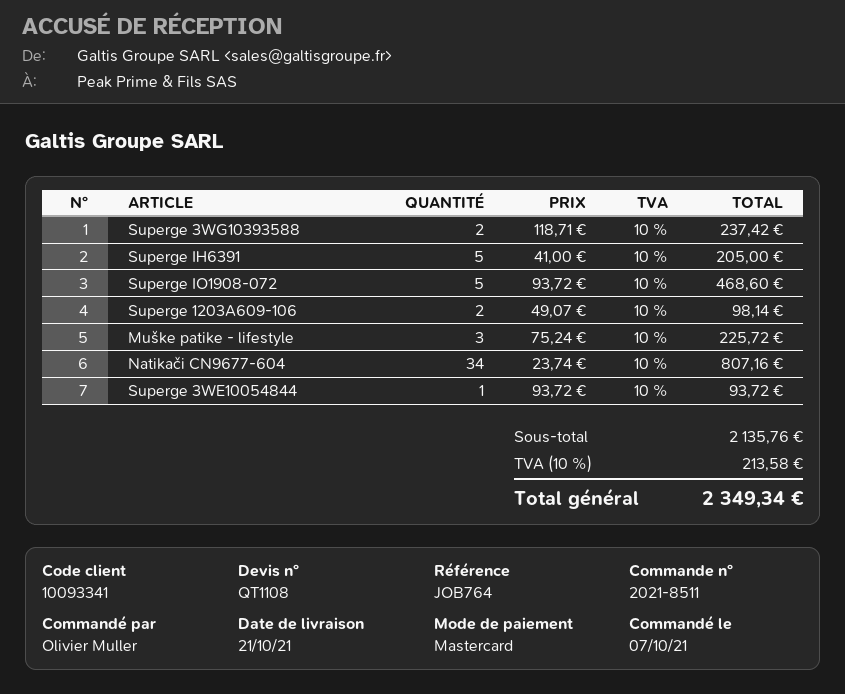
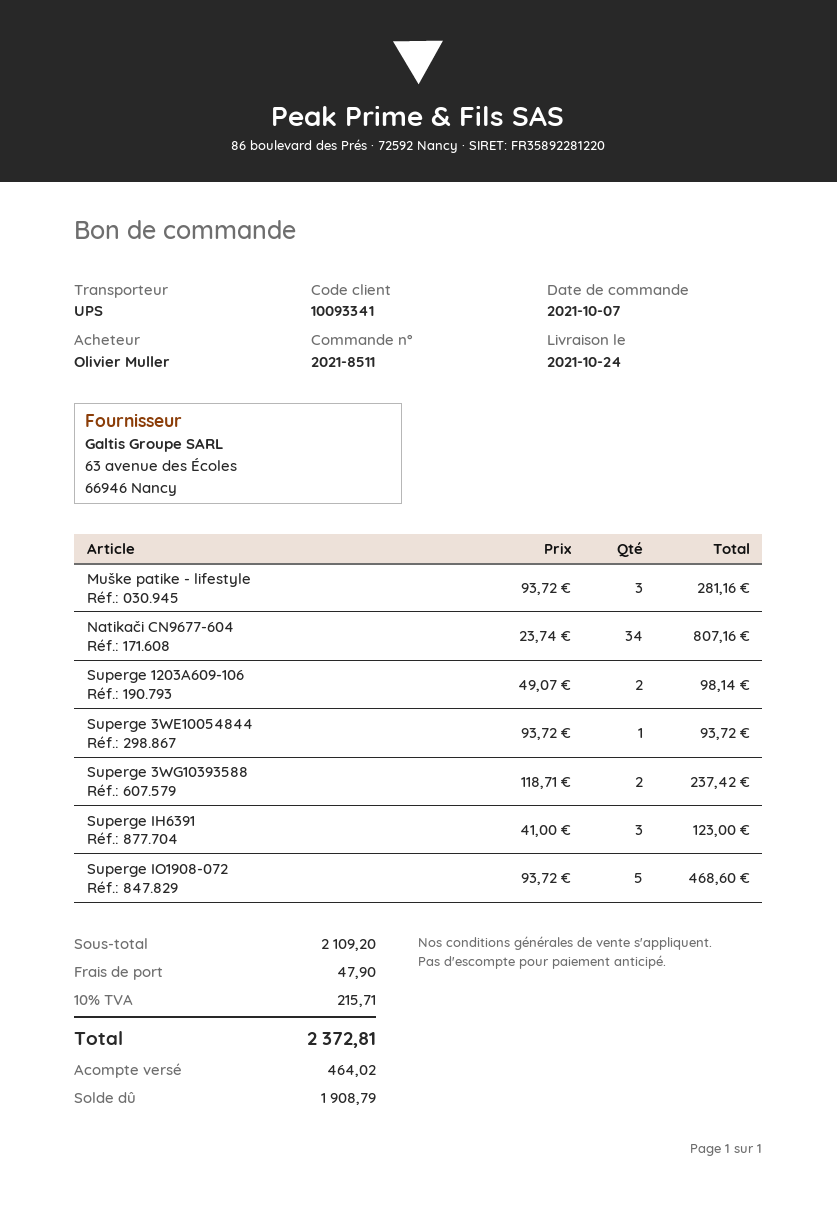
delivery date: 2021-10-21 -> 2021-10-24
Superge IH6391: 5 x 41.00 = 205.00 -> 3 x 41.00 = 123.00
Muške patike - lifestyle: 3 x 75.24 = 225.72 -> 3 x 93.72 = 281.16
subtotal: 2135.76 -> 2109.20
shipping: none -> 47.90
tax: 10% = 213.58 -> 10% = 215.71
total: 2349.34 -> 2372.81

